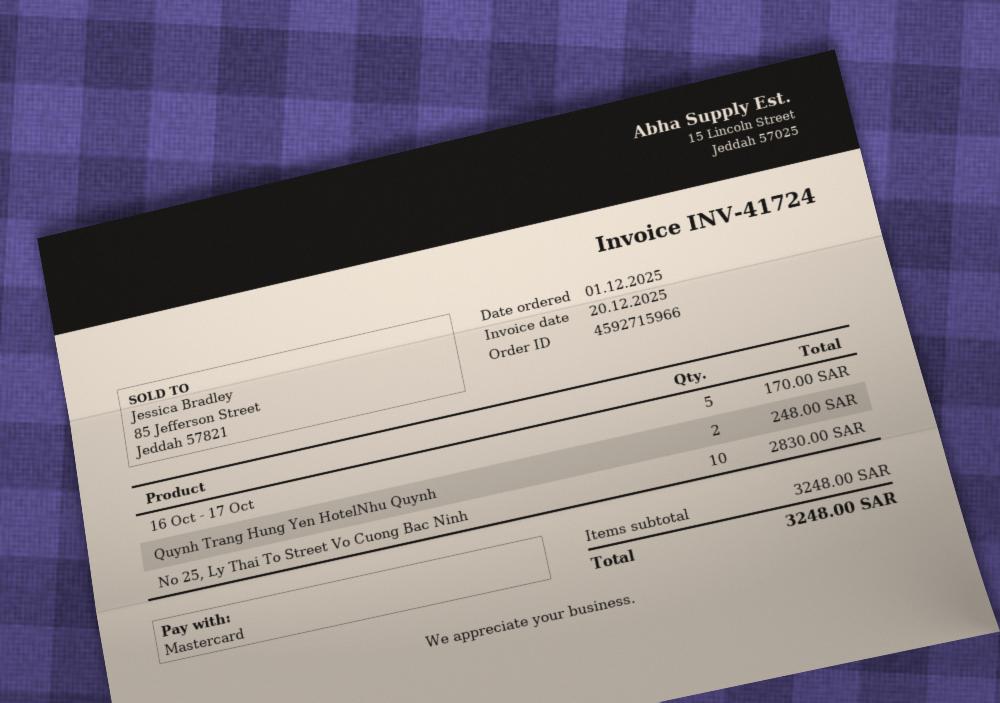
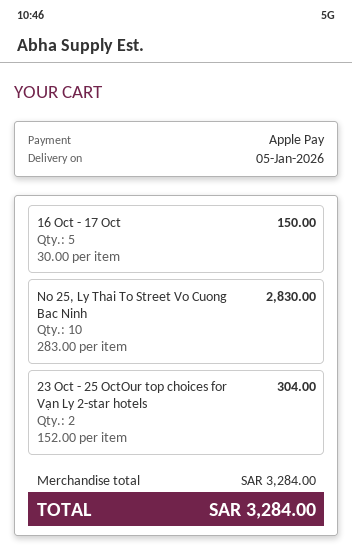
payment method: Mastercard -> Apple Pay
16 Oct - 17 Oct: 5 for 170.00 -> 5 for 150.00
Quynh Trang Hung Yen HotelNhu Quynh: 2 for 248.00 -> none
23 Oct - 25 OctOur top choices for Vạn Ly 2-star hotels: none -> 2 for 304.00
subtotal: 3248.00 -> 3284.00
total: 3248.00 -> 3284.00

